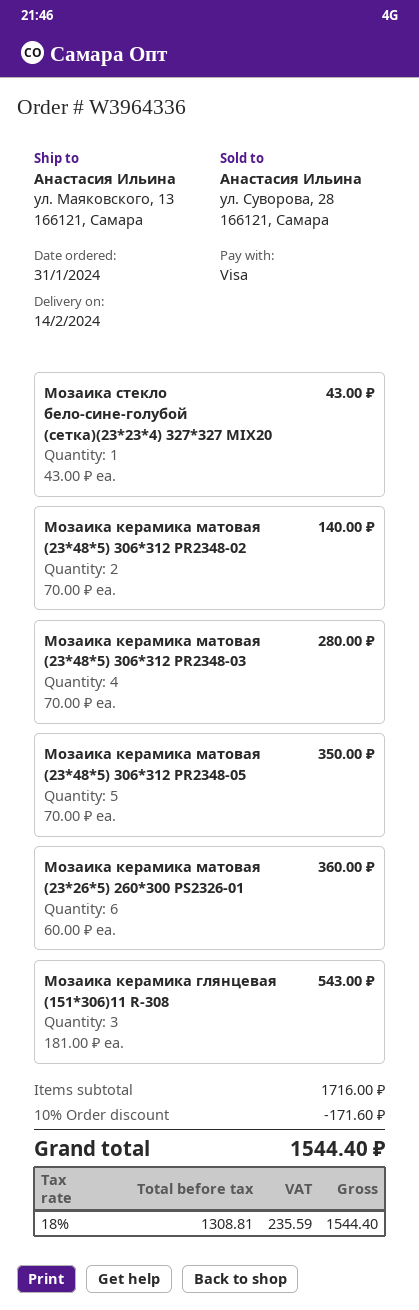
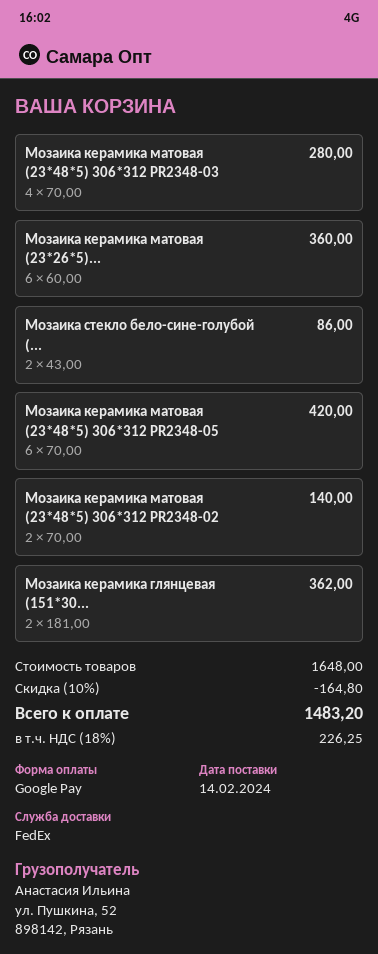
payment method: Visa -> Google Pay
ship to: ул. Маяковского, 13, 166121, Самара -> ул. Пушкина, 52, 898142, Рязань
Мозаика стекло бело-сине-голубой (сетка)(23*23*4) 327*327 MIX20: 1 x 43.00 = 43.00 -> 2 x 43.00 = 86.00
Мозаика керамика матовая (23*48*5) 306*312 PR2348-05: 5 x 70.00 = 350.00 -> 6 x 70.00 = 420.00
Мозаика керамика глянцевая (151*306)11 R-308: 3 x 181.00 = 543.00 -> 2 x 181.00 = 362.00
subtotal: 1716.00 -> 1648.00
discount: 10% = 171.60 -> 10% = 164.80
tax: 18% = 235.59 -> 18% = 226.25
total: 1544.40 -> 1483.20

